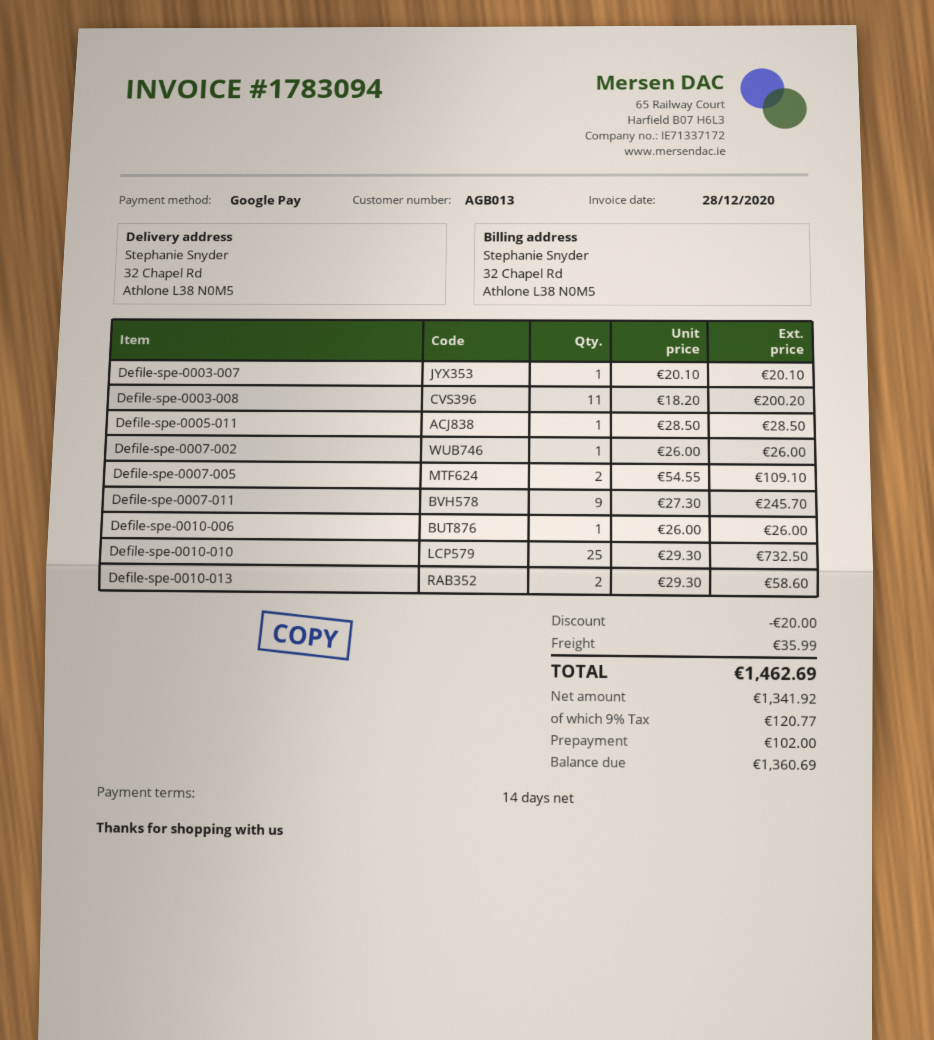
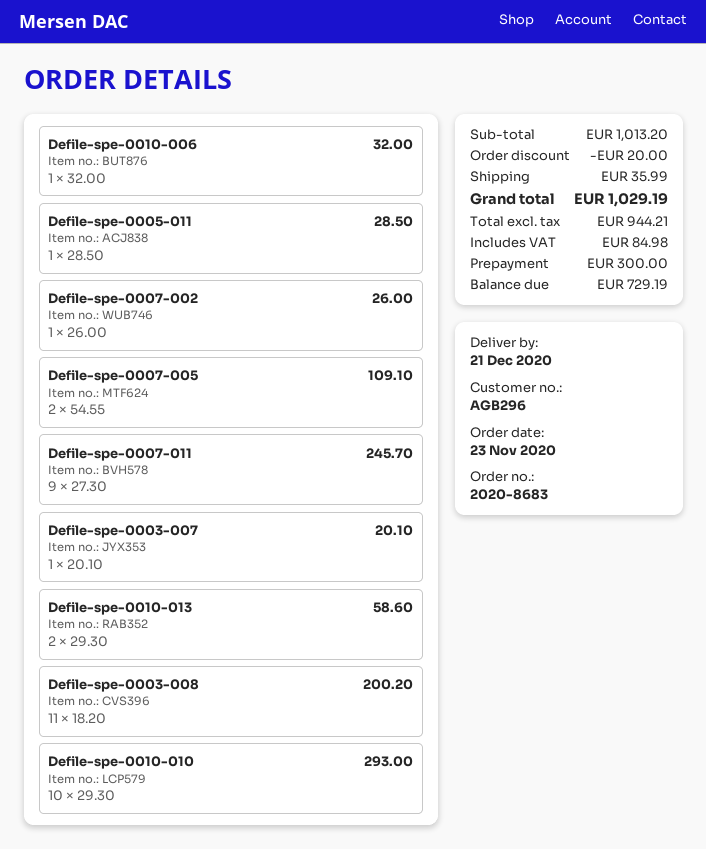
customer number: AGB013 -> AGB296
Defile-spe-0010-006: 1 x 26.00 = 26.00 -> 1 x 32.00 = 32.00
Defile-spe-0010-010: 25 x 29.30 = 732.50 -> 10 x 29.30 = 293.00
net: 1341.92 -> 944.21
tax: 120.77 -> 84.98
total: 1462.69 -> 1029.19
deposit: 102.00 -> 300.00
balance: 1360.69 -> 729.19

